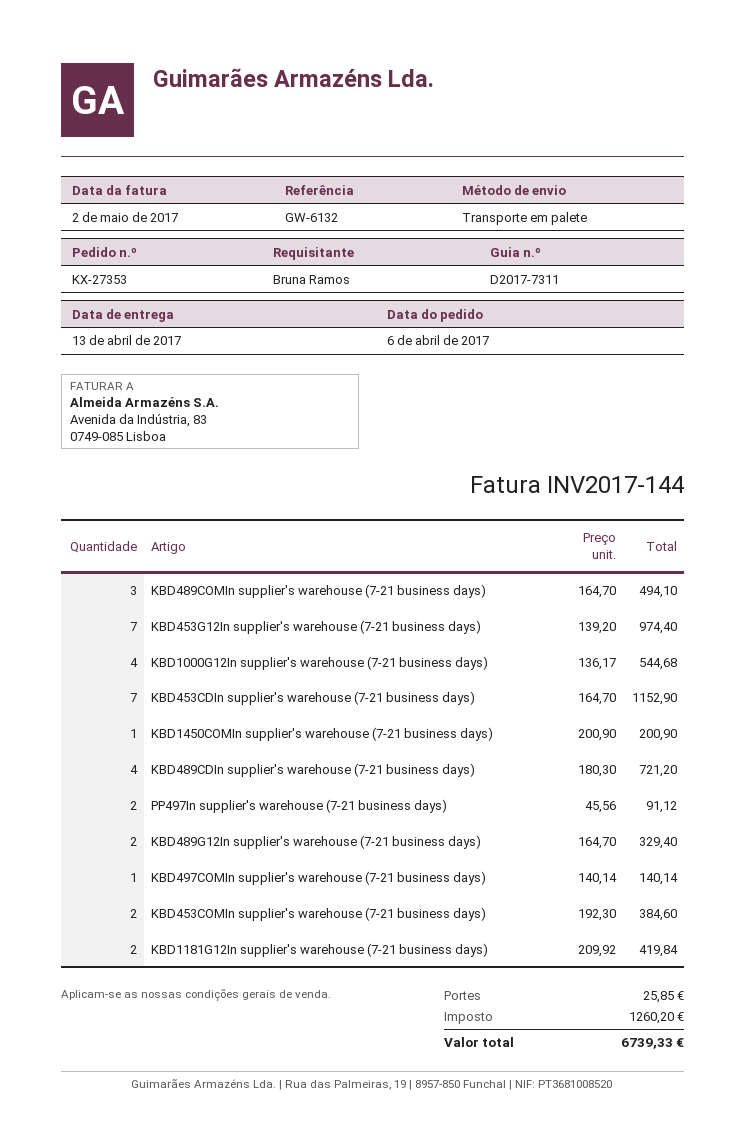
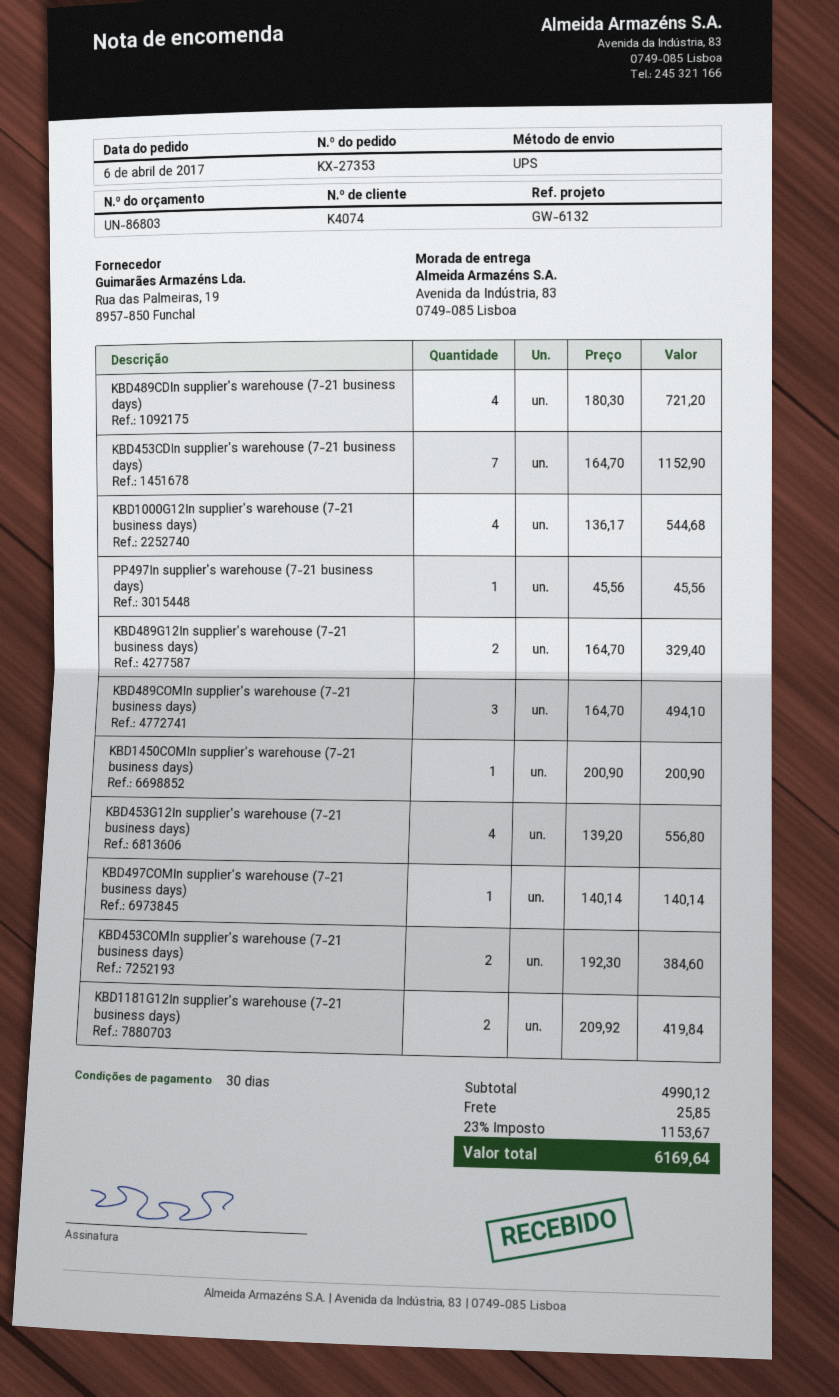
shipping method: pallet freight -> UPS
KBD453G12In supplier's warehouse (7-21 business days): 7 x 139.20 = 974.40 -> 4 x 139.20 = 556.80
PP497In supplier's warehouse (7-21 business days): 2 x 45.56 = 91.12 -> 1 x 45.56 = 45.56
tax: 1260.20 -> 1153.67
total: 6739.33 -> 6169.64

